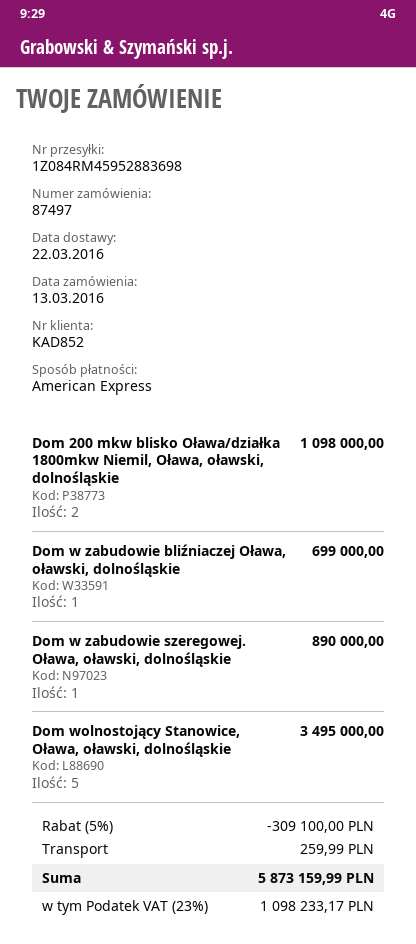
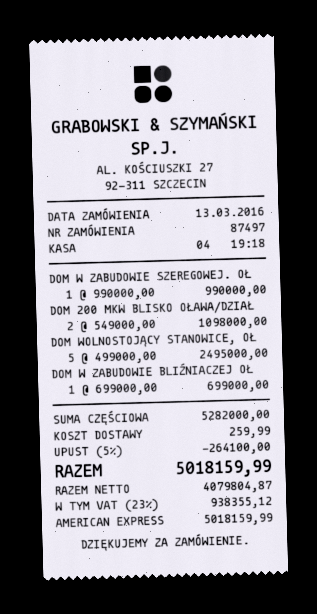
Dom w zabudowie szeregowej. Oława, oławski, dolnośląskie: 1 for 890000.00 -> 1 for 990000.00
Dom wolnostojący Stanowice, Oława, oławski, dolnośląskie: 5 for 3495000.00 -> 5 for 2495000.00
discount: 5% = 309100.00 -> 5% = 264100.00
tax: 23% = 1098233.17 -> 23% = 938355.12
total: 5873159.99 -> 5018159.99

